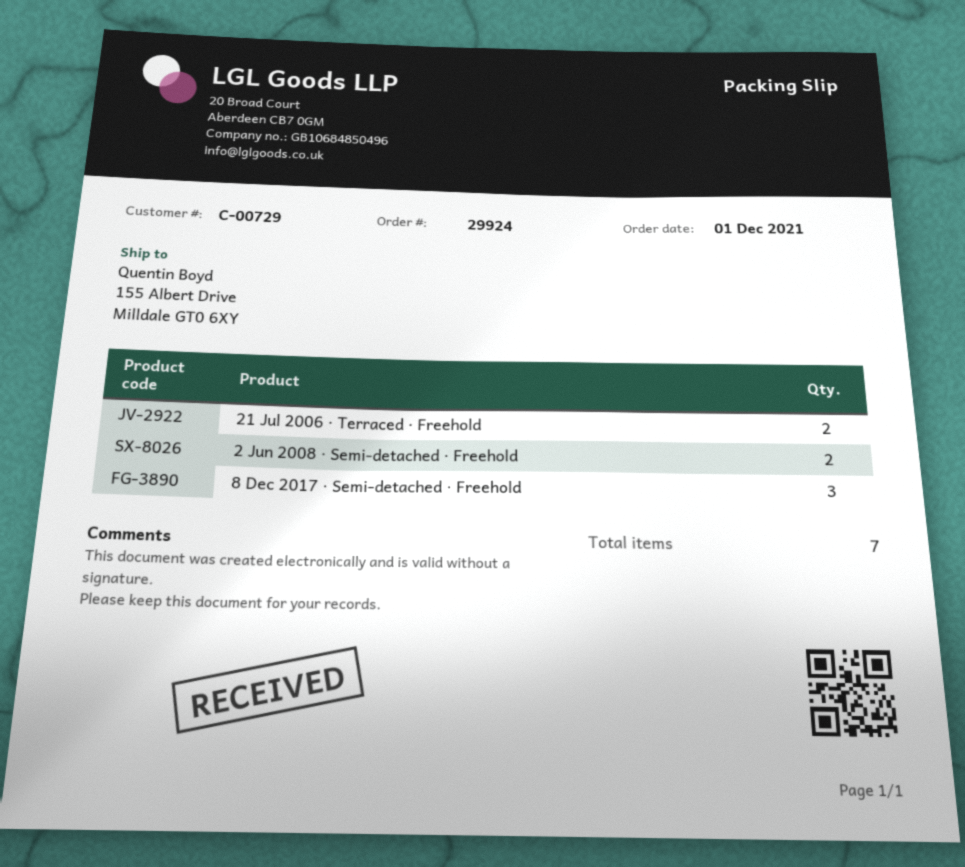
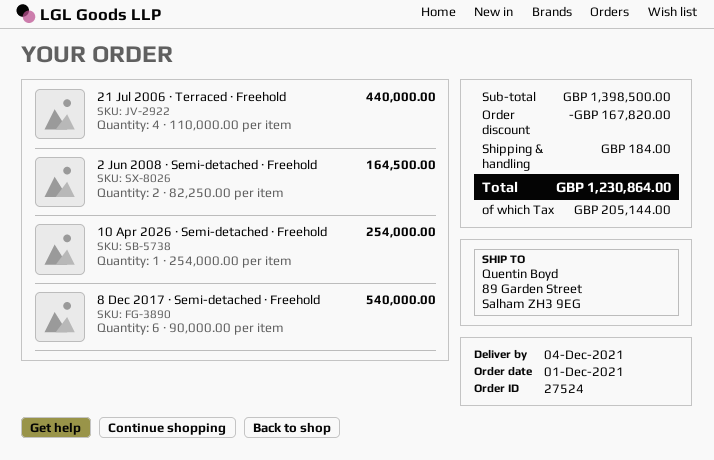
order number: 29924 -> 27524
ship to: 155 Albert Drive, Milldale GT0 6XY -> 89 Garden Street, Salham ZH3 9EG
21 Jul 2006 · Terraced · Freehold: 2 -> 4
8 Dec 2017 · Semi-detached · Freehold: 3 -> 6
10 Apr 2026 · Semi-detached · Freehold: none -> 1

